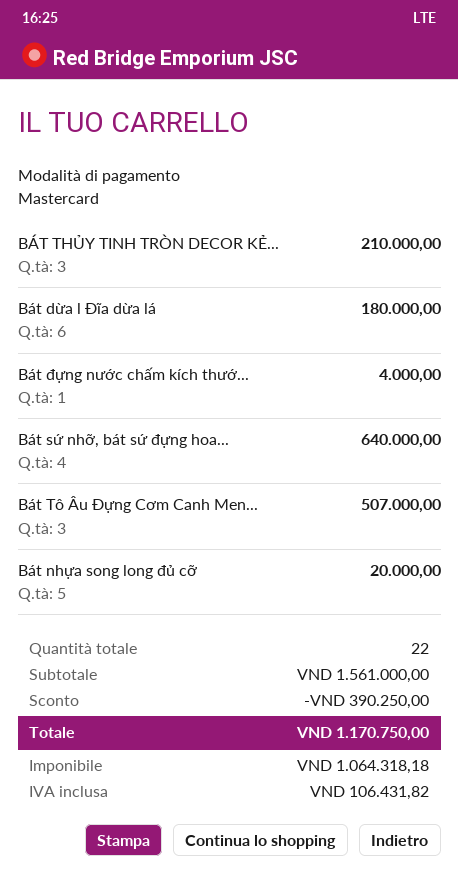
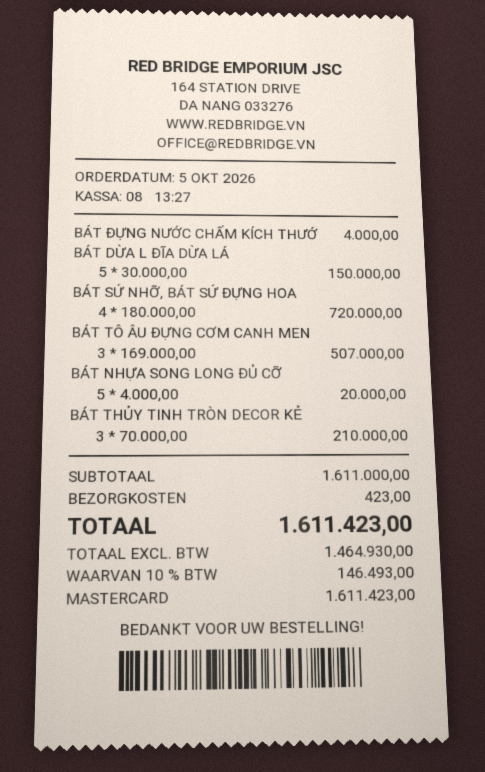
Bát dừa l Đĩa dừa lá: 6 for 180000.00 -> 5 for 150000.00
Bát sứ nhỡ, bát sứ đựng hoa...: 4 for 640000.00 -> 4 for 720000.00
subtotal: 1561000.00 -> 1611000.00
discount: 390250.00 -> none
shipping: none -> 423.00
net: 1064318.18 -> 1464930.00
tax: 106431.82 -> 146493.00
total: 1170750.00 -> 1611423.00

